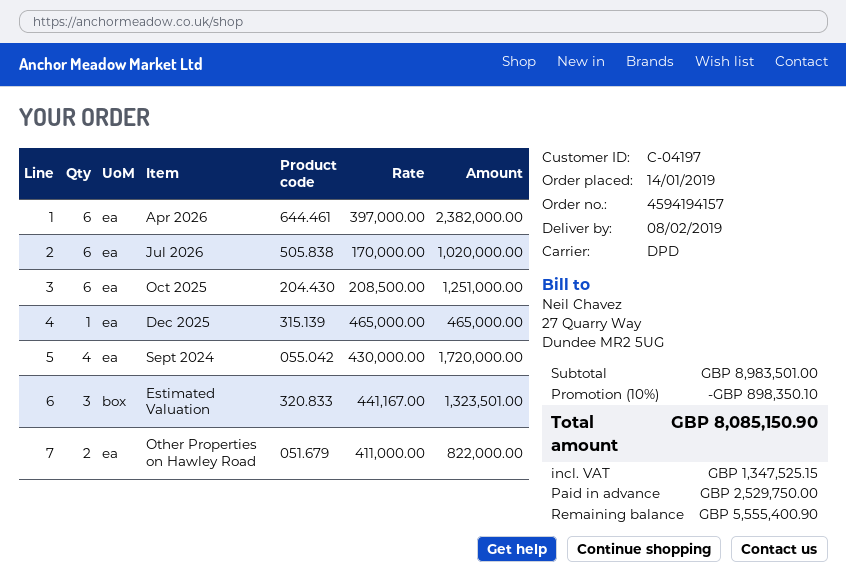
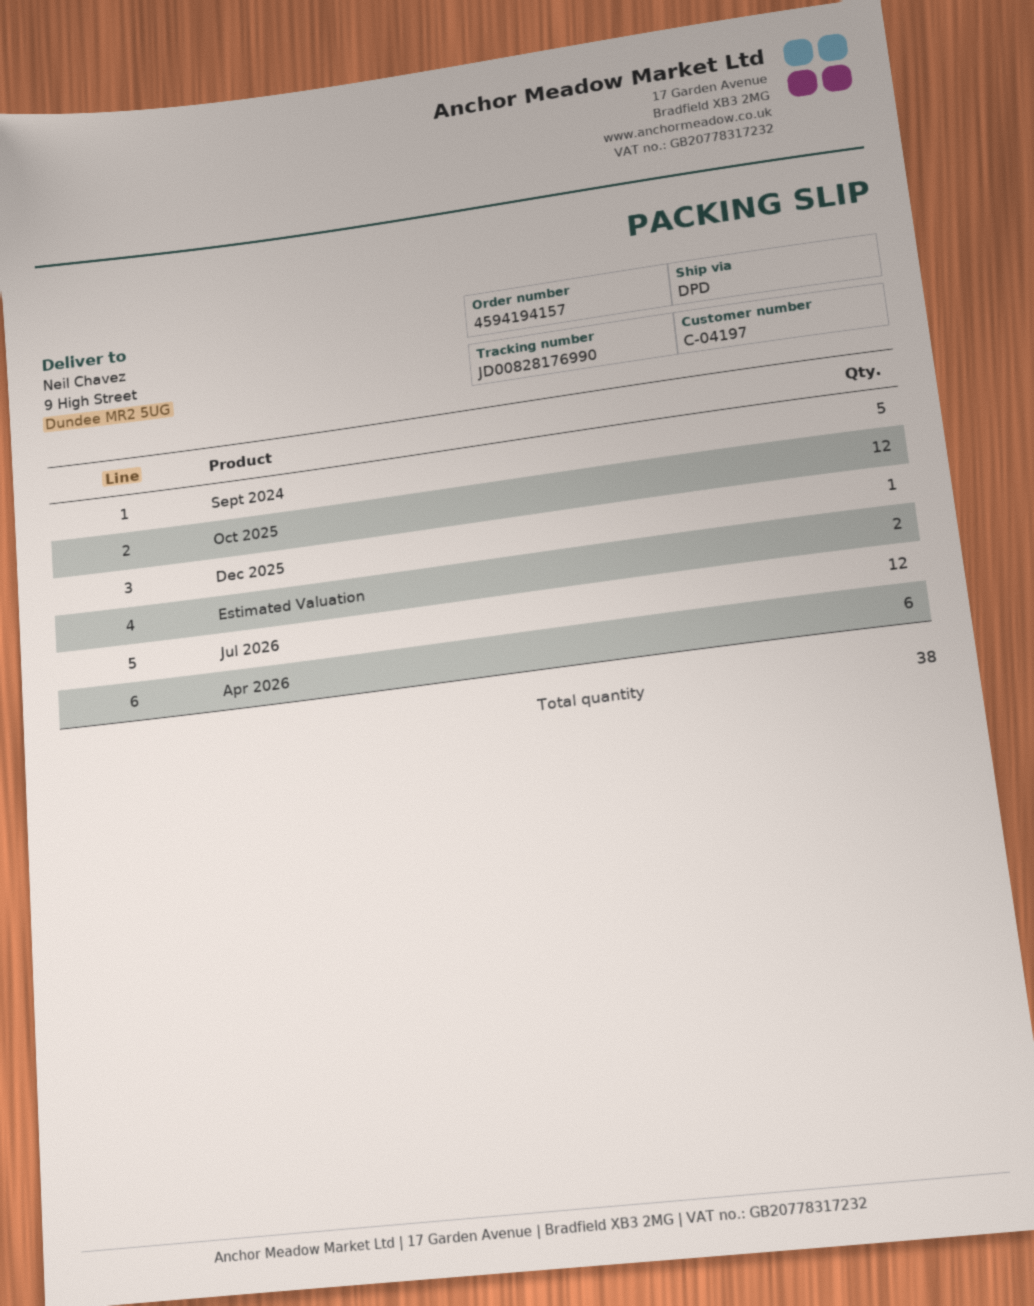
Jul 2026: 6 -> 12
Oct 2025: 6 -> 12
Sept 2024: 4 -> 5
Estimated Valuation: 3 -> 2
Other Properties on Hawley Road: 2 -> none

